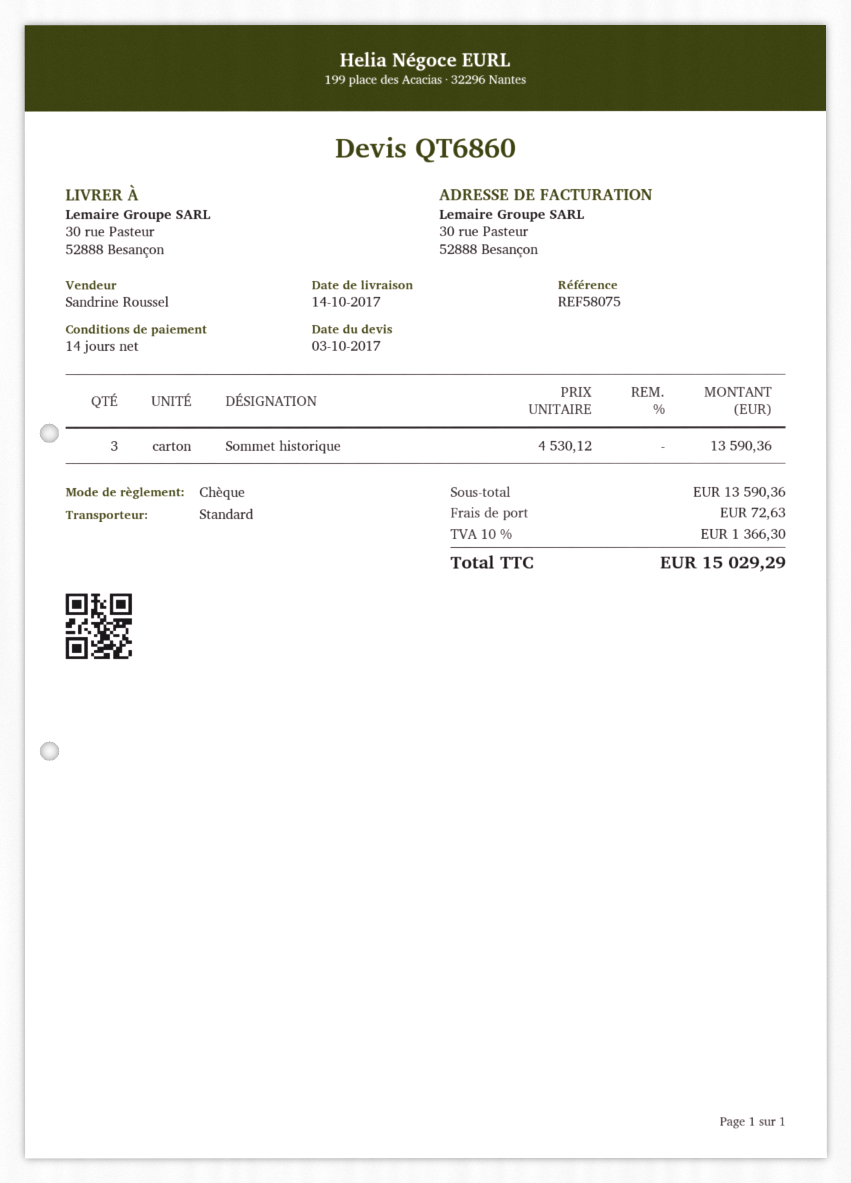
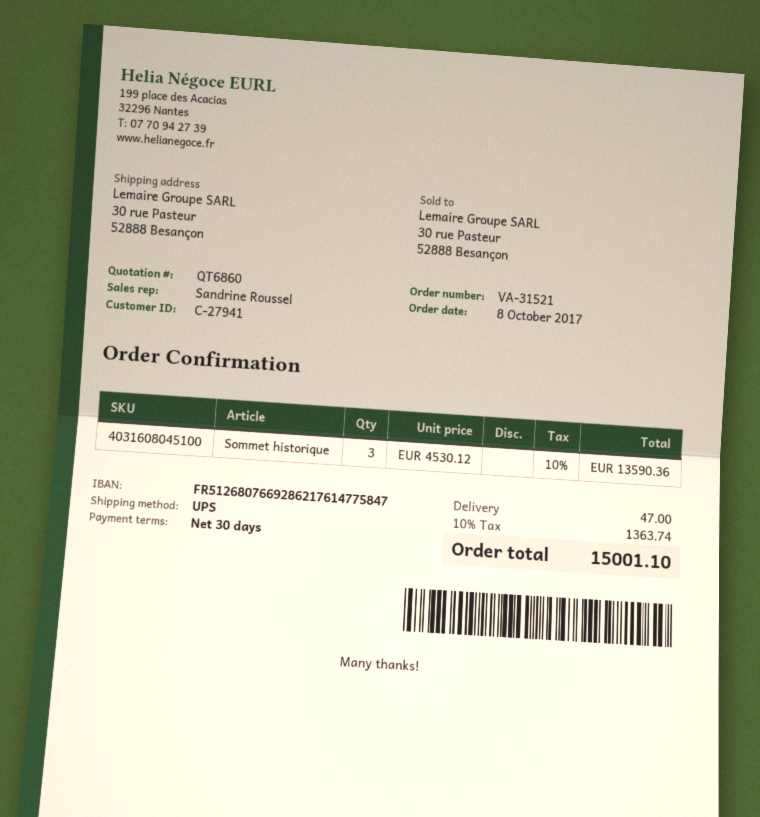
payment terms: 14 days -> 30 days
shipping method: standard -> UPS
shipping: 72.63 -> 47.00
tax: 10% = 1366.30 -> 10% = 1363.74
total: 15029.29 -> 15001.10

